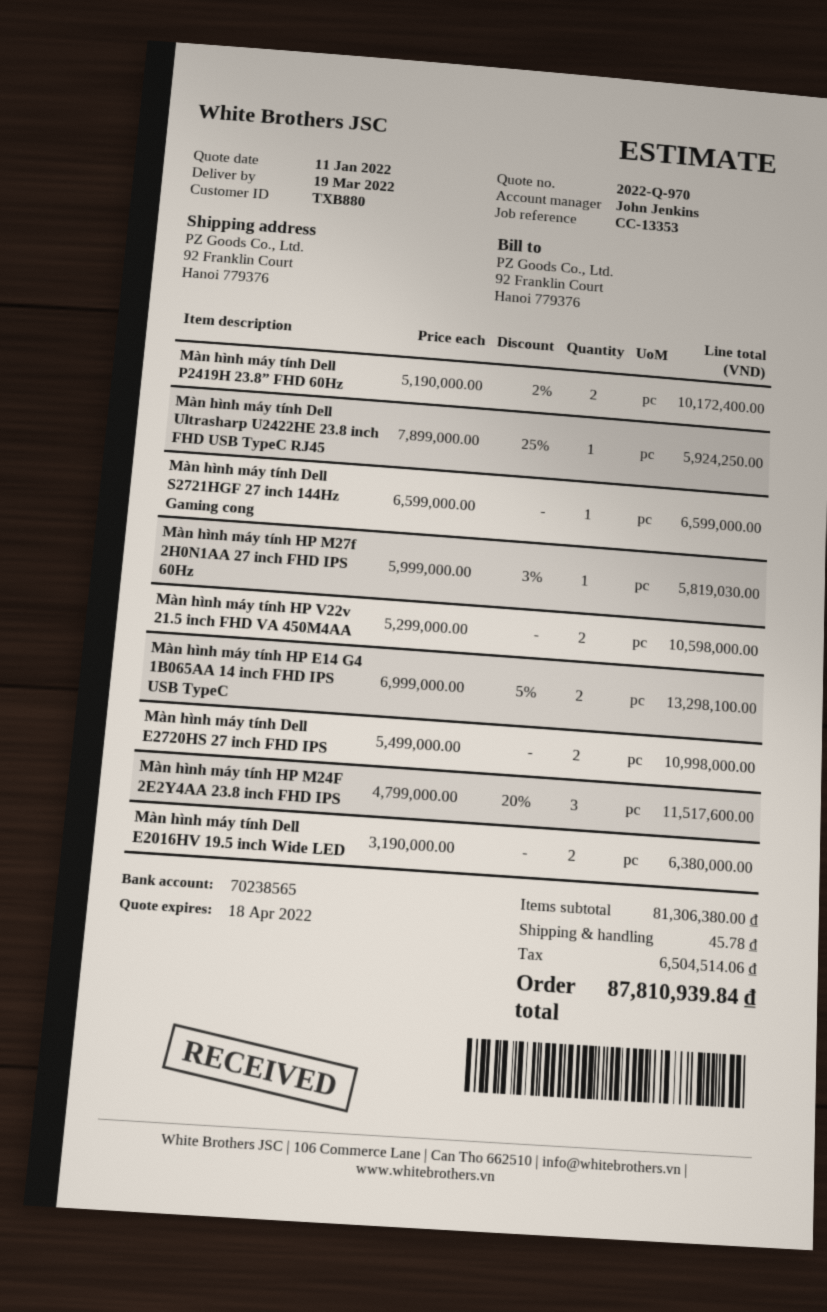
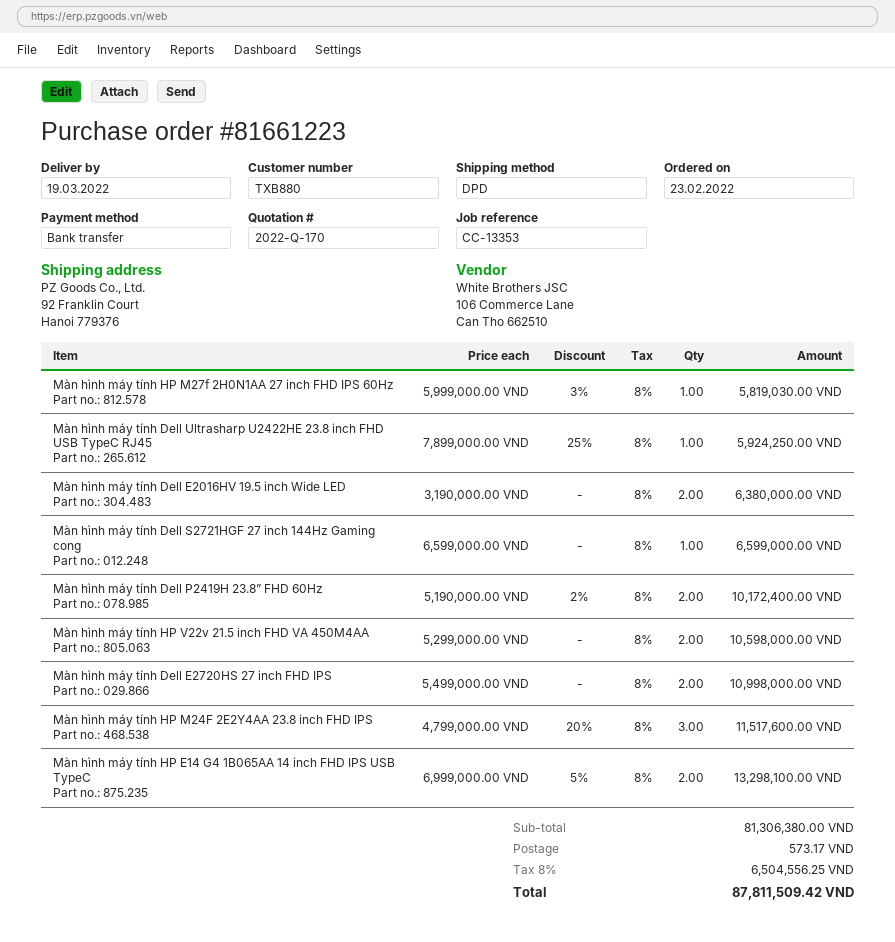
quote number: 2022-Q-970 -> 2022-Q-170
shipping: 45.78 -> 573.17
tax: 6504514.06 -> 6504556.25
total: 87810939.84 -> 87811509.42

